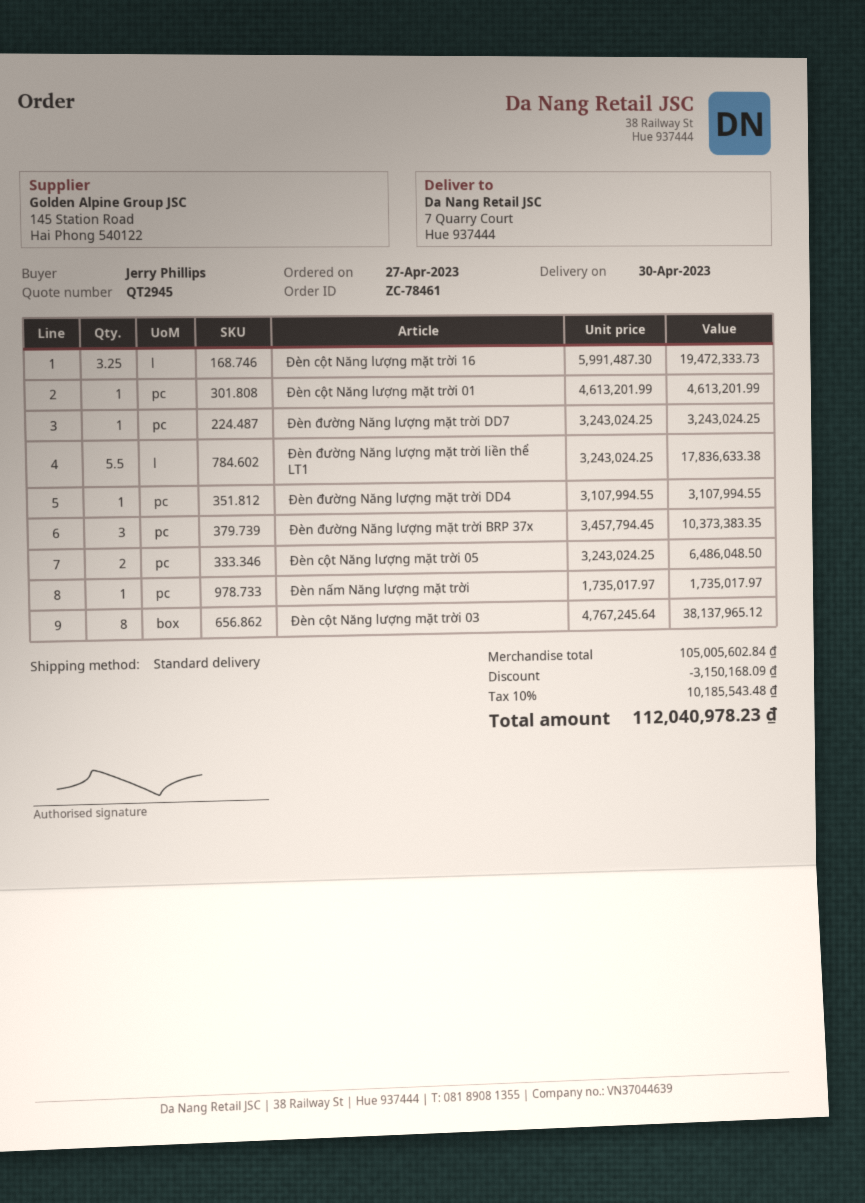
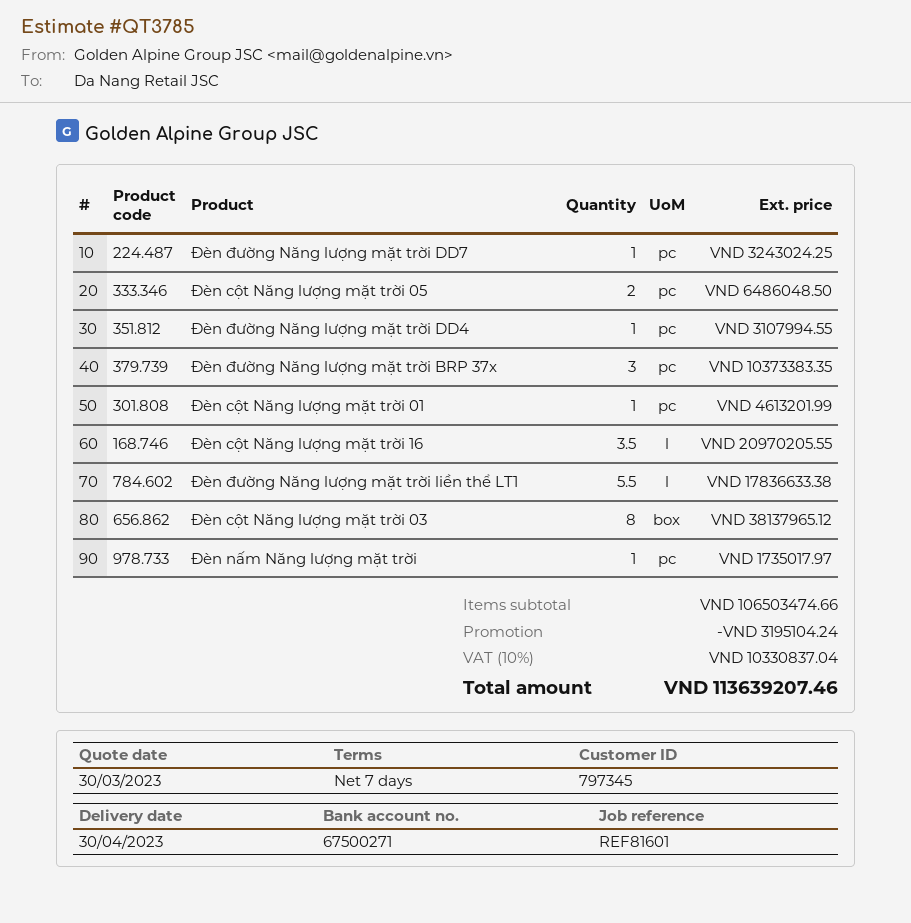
quote number: QT2945 -> QT3785
Đèn cột Năng lượng mặt trời 16: 3.25 for 19472333.73 -> 3.5 for 20970205.55
subtotal: 105005602.84 -> 106503474.66
discount: 3150168.09 -> 3195104.24
tax: 10% = 10185543.48 -> 10% = 10330837.04
total: 112040978.23 -> 113639207.46

